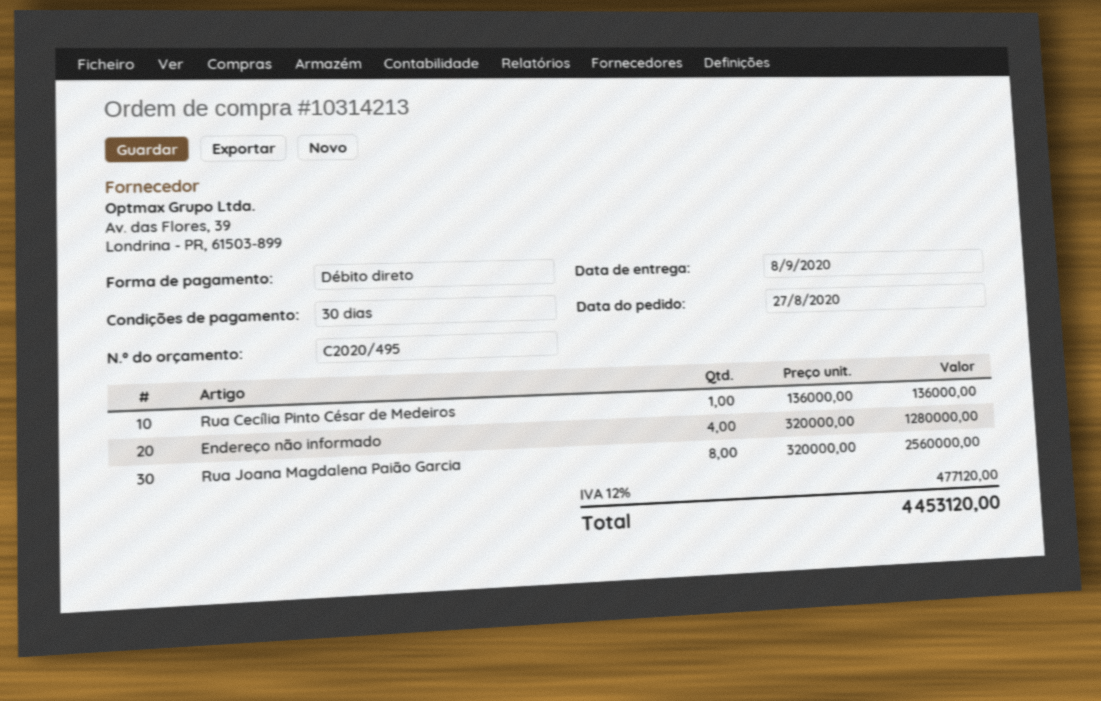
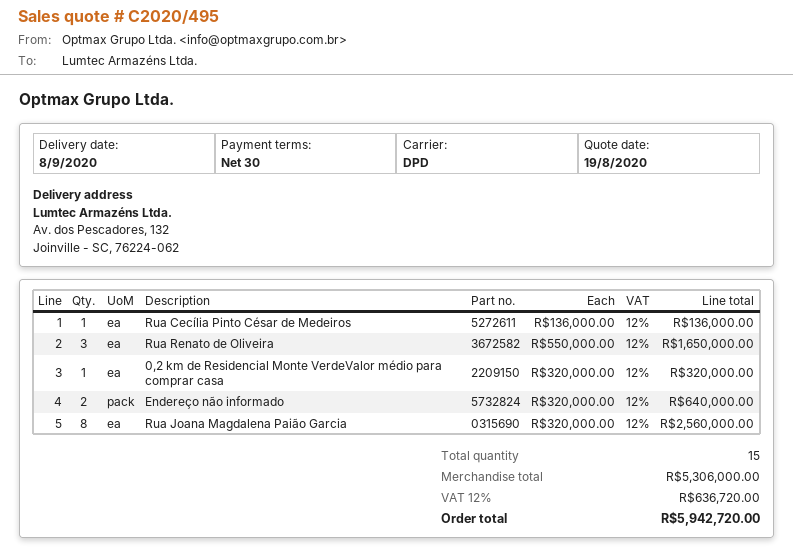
Endereço não informado: 4 x 320000.00 = 1280000.00 -> 2 x 320000.00 = 640000.00
Rua Renato de Oliveira: none -> 3 x 550000.00 = 1650000.00
0,2 km de Residencial Monte VerdeValor médio para comprar casa: none -> 1 x 320000.00 = 320000.00
tax: 12% = 477120.00 -> 12% = 636720.00
total: 4453120.00 -> 5942720.00

